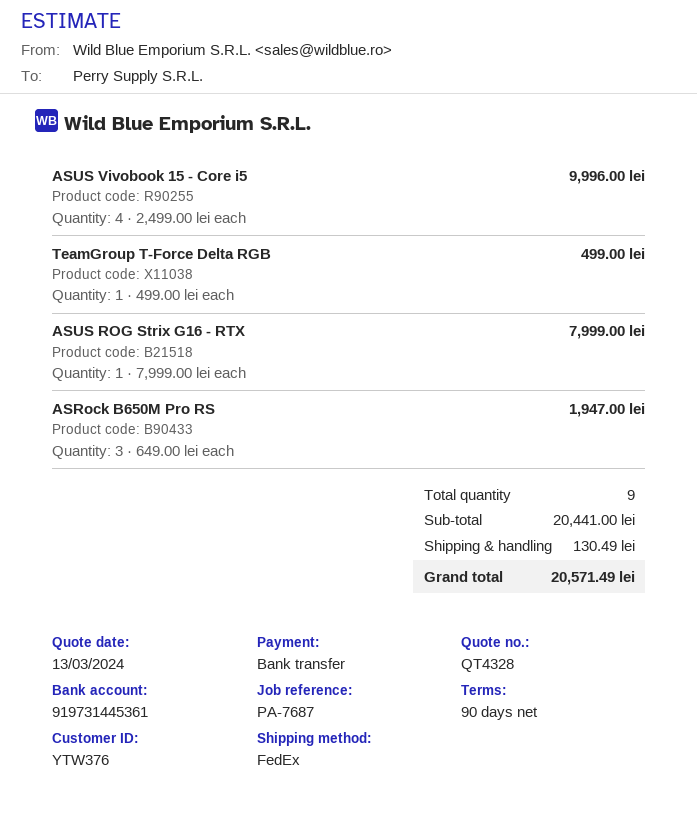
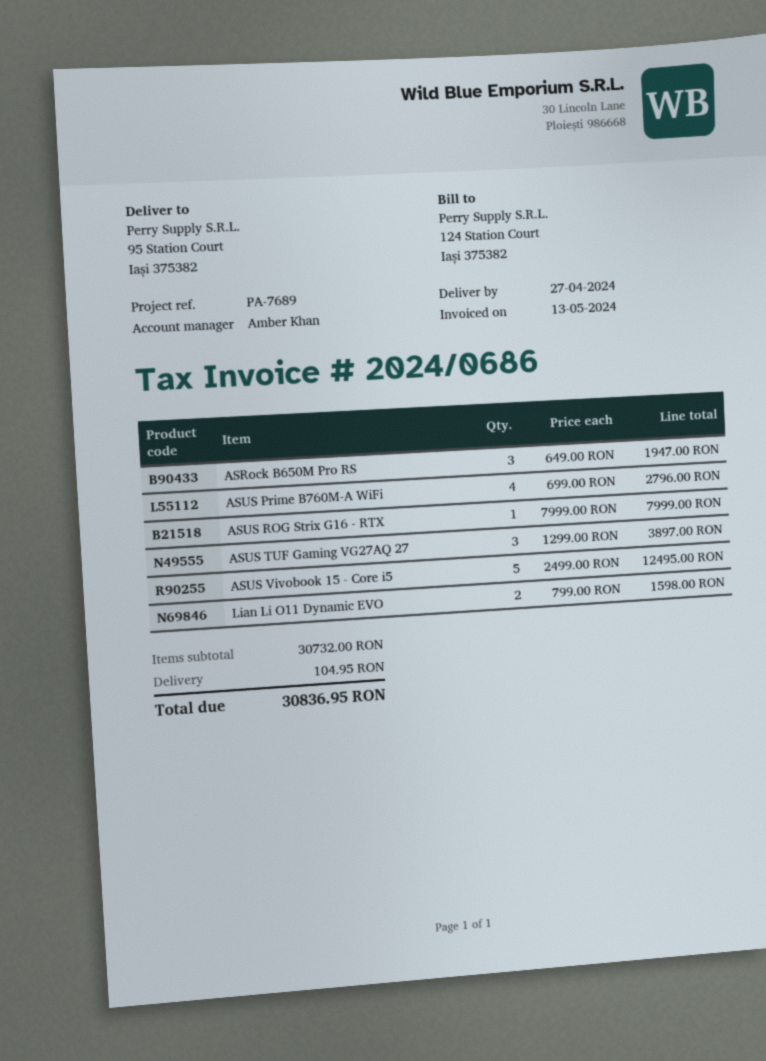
reference: PA-7687 -> PA-7689
ASUS Vivobook 15 - Core i5: 4 x 2499.00 = 9996.00 -> 5 x 2499.00 = 12495.00
TeamGroup T-Force Delta RGB: 1 x 499.00 = 499.00 -> none
ASUS Prime B760M-A WiFi: none -> 4 x 699.00 = 2796.00
ASUS TUF Gaming VG27AQ 27: none -> 3 x 1299.00 = 3897.00
Lian Li O11 Dynamic EVO: none -> 2 x 799.00 = 1598.00
subtotal: 20441.00 -> 30732.00
shipping: 130.49 -> 104.95
total: 20571.49 -> 30836.95

